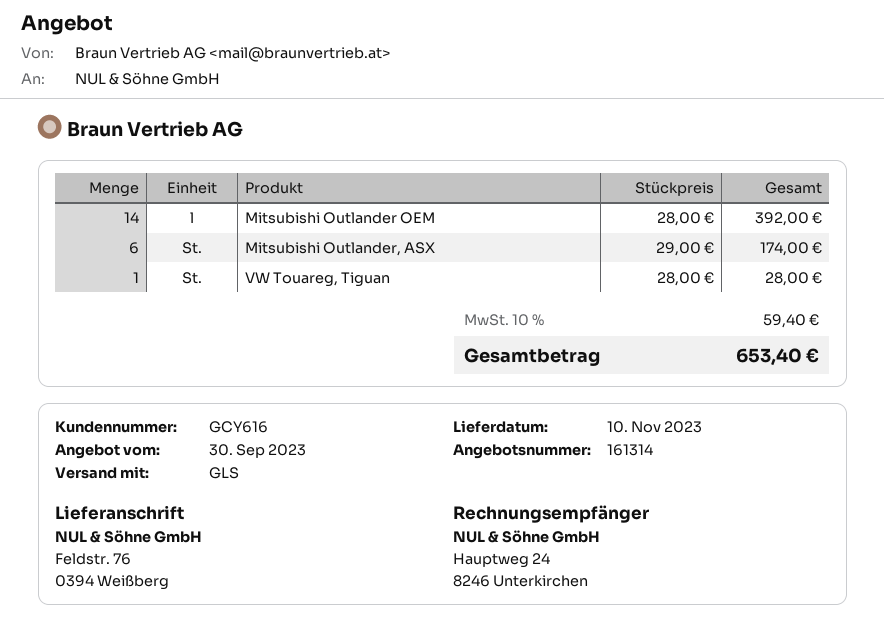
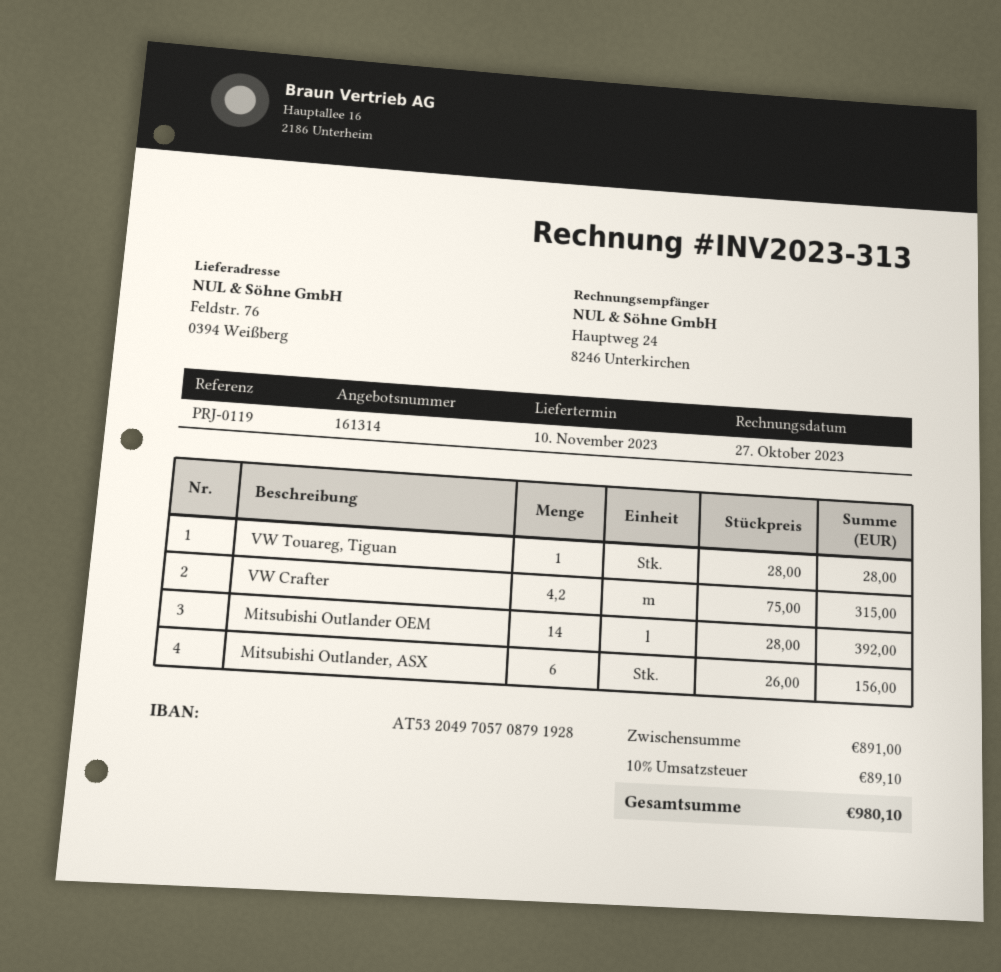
Mitsubishi Outlander, ASX: 6 x 29.00 = 174.00 -> 6 x 26.00 = 156.00
VW Crafter: none -> 4.2 x 75.00 = 315.00
tax: 10% = 59.40 -> 10% = 89.10
total: 653.40 -> 980.10

